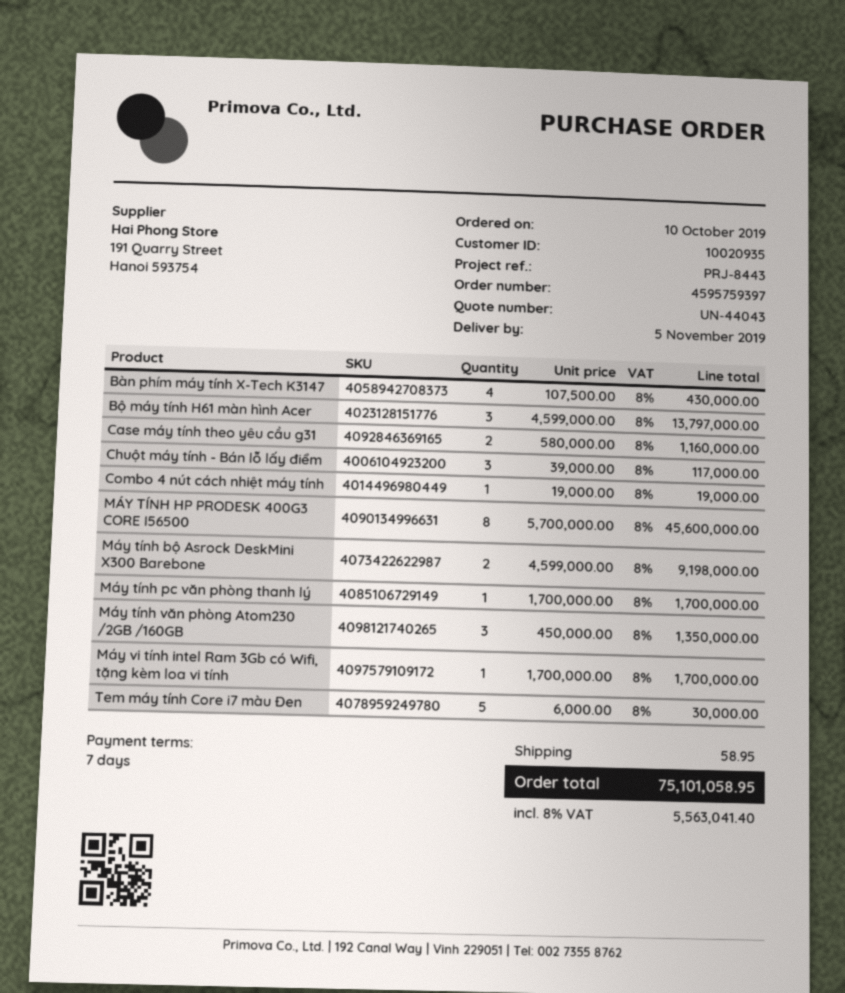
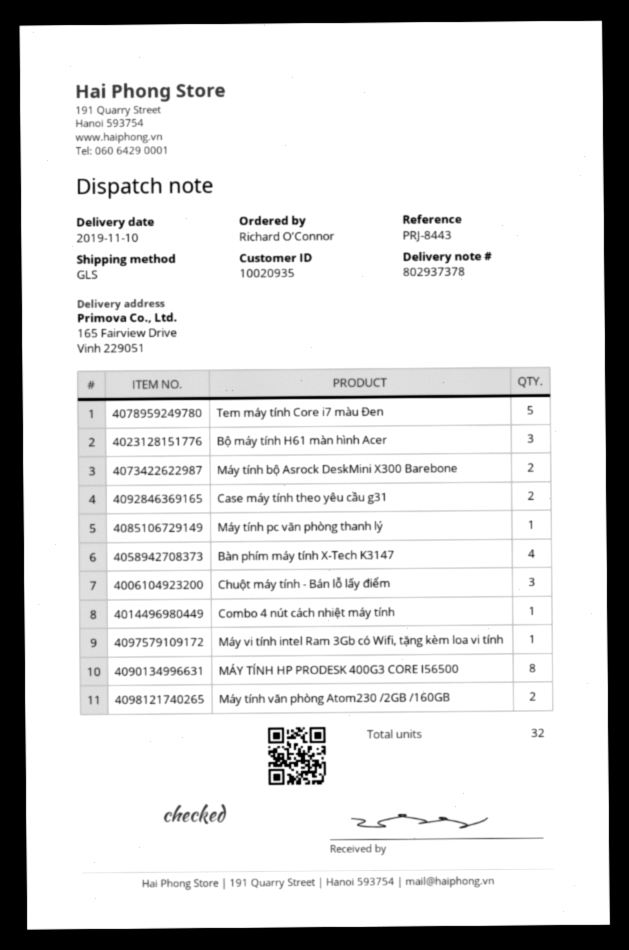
delivery date: 2019-11-05 -> 2019-11-10
Máy tính văn phòng Atom230 /2GB /160GB: 3 -> 2

